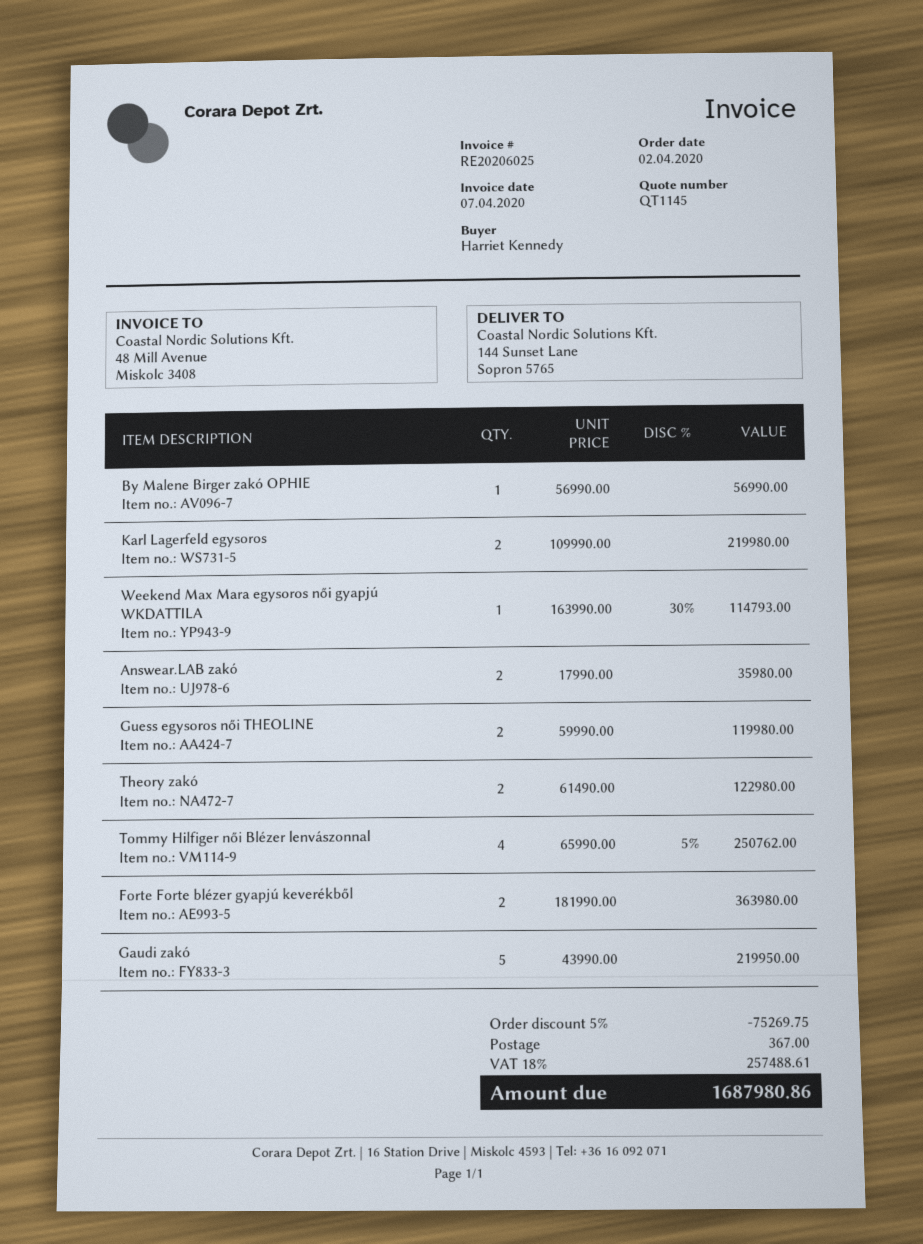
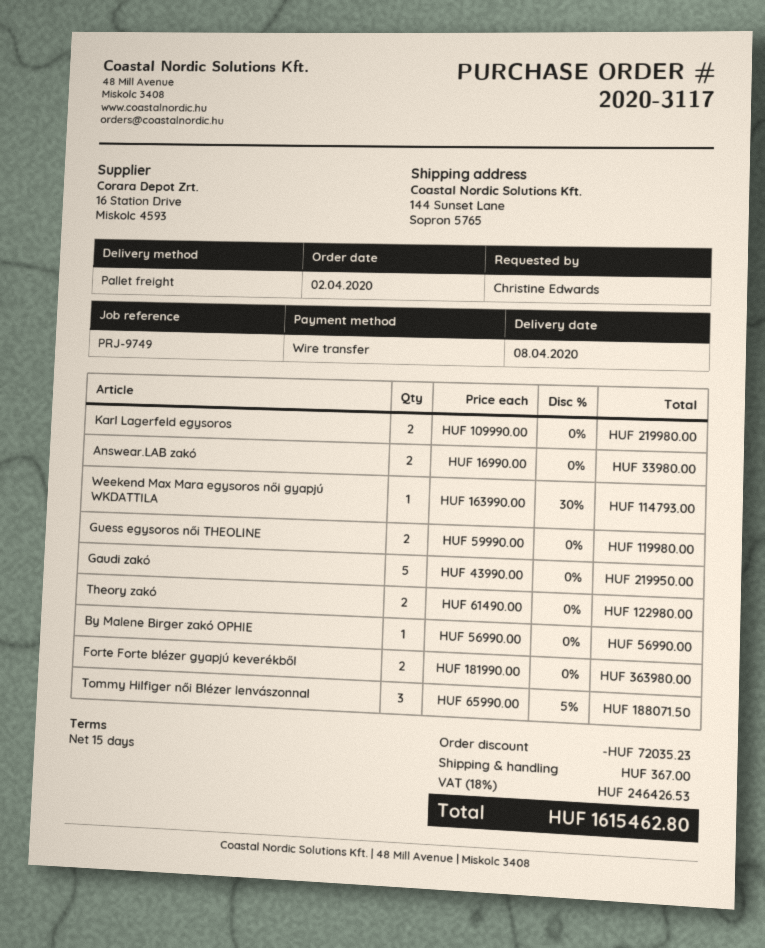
ordered by: Harriet Kennedy -> Christine Edwards
Answear.LAB zakó: 2 x 17990.00 = 35980.00 -> 2 x 16990.00 = 33980.00
Tommy Hilfiger női Blézer lenvászonnal: 4 x 65990.00 - 5% = 250762.00 -> 3 x 65990.00 - 5% = 188071.50
discount: 75269.75 -> 72035.23
tax: 18% = 257488.61 -> 18% = 246426.53
total: 1687980.86 -> 1615462.80

